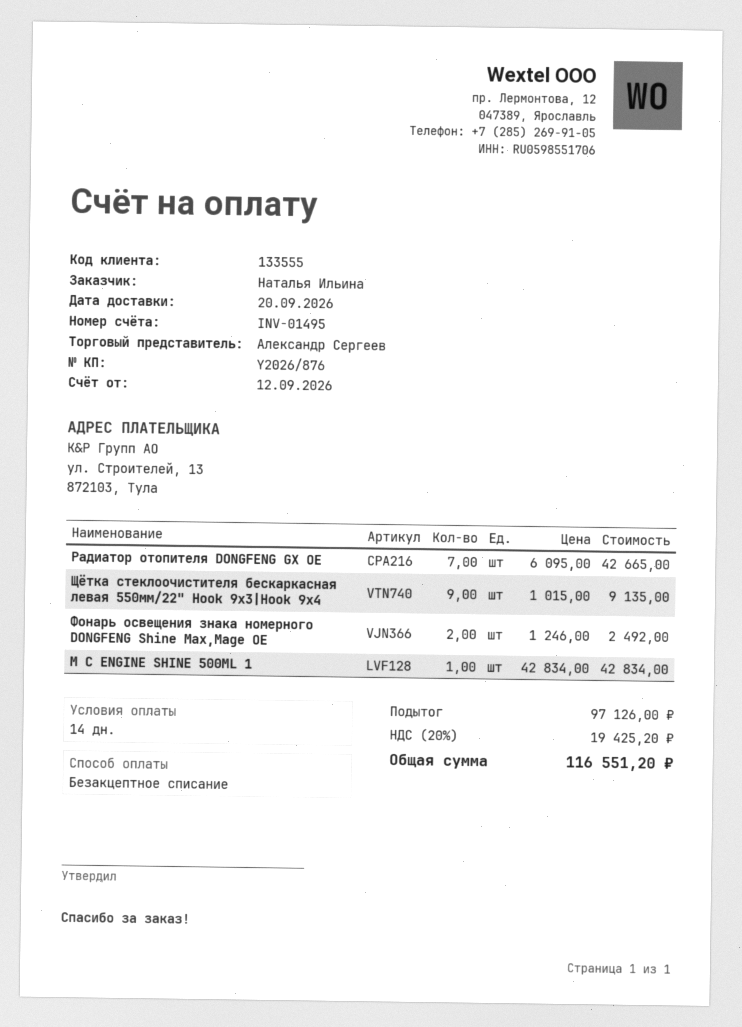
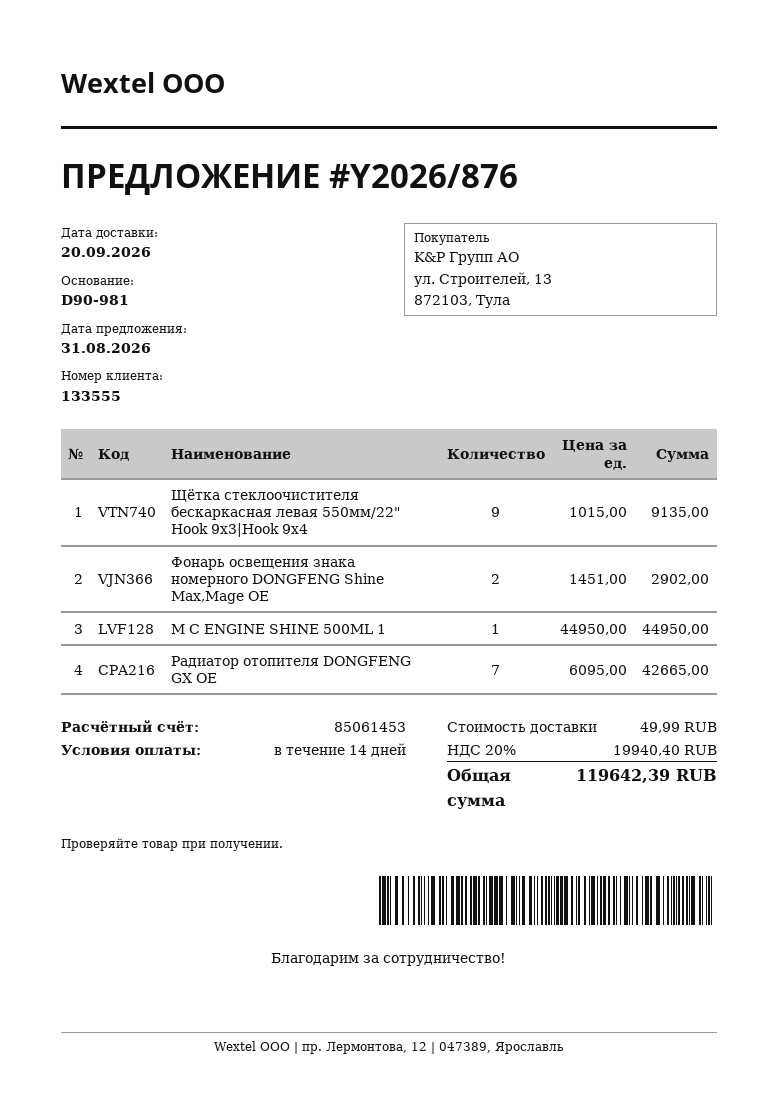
Фонарь освещения знака номерного DONGFENG Shine Max,Mage OE: 2 x 1246.00 = 2492.00 -> 2 x 1451.00 = 2902.00
M C ENGINE SHINE 500ML 1: 1 x 42834.00 = 42834.00 -> 1 x 44950.00 = 44950.00
shipping: none -> 49.99
tax: 20% = 19425.20 -> 20% = 19940.40
total: 116551.20 -> 119642.39

